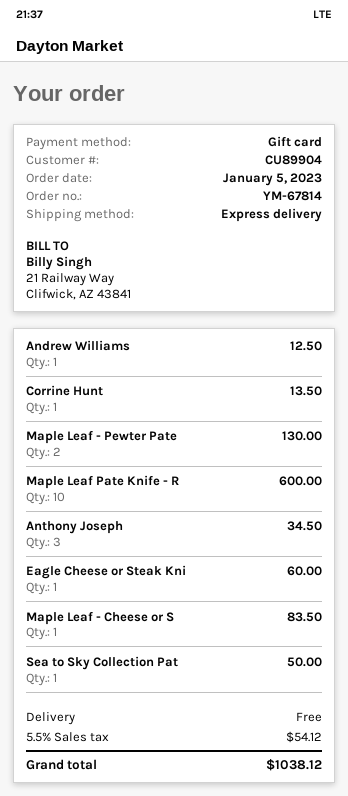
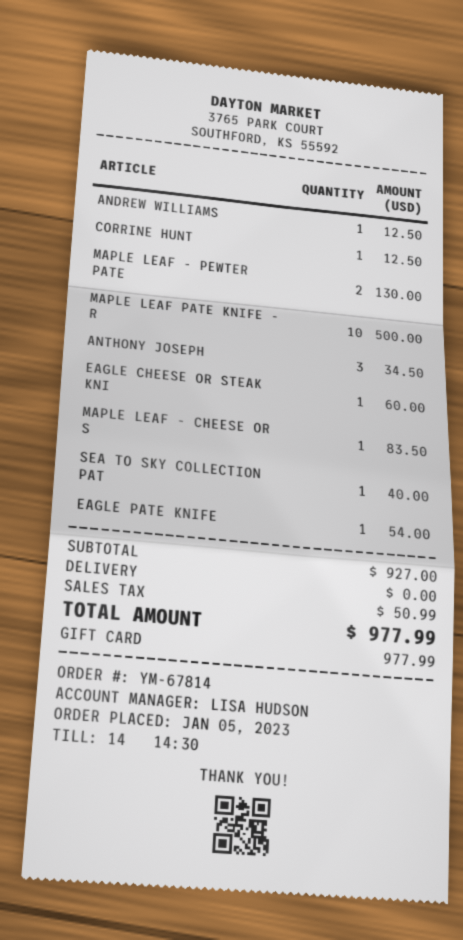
Corrine Hunt: 1 for 13.50 -> 1 for 12.50
Maple Leaf Pate Knife - R: 10 for 600.00 -> 10 for 500.00
Sea to Sky Collection Pat: 1 for 50.00 -> 1 for 40.00
EAGLE PATE KNIFE: none -> 1 for 54.00
tax: 54.12 -> 50.99
total: 1038.12 -> 977.99

